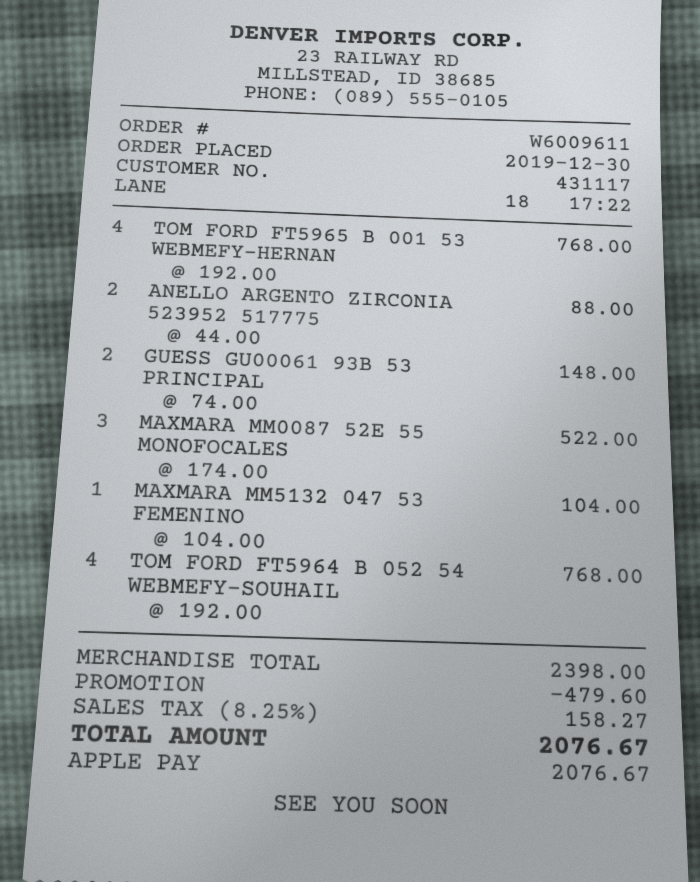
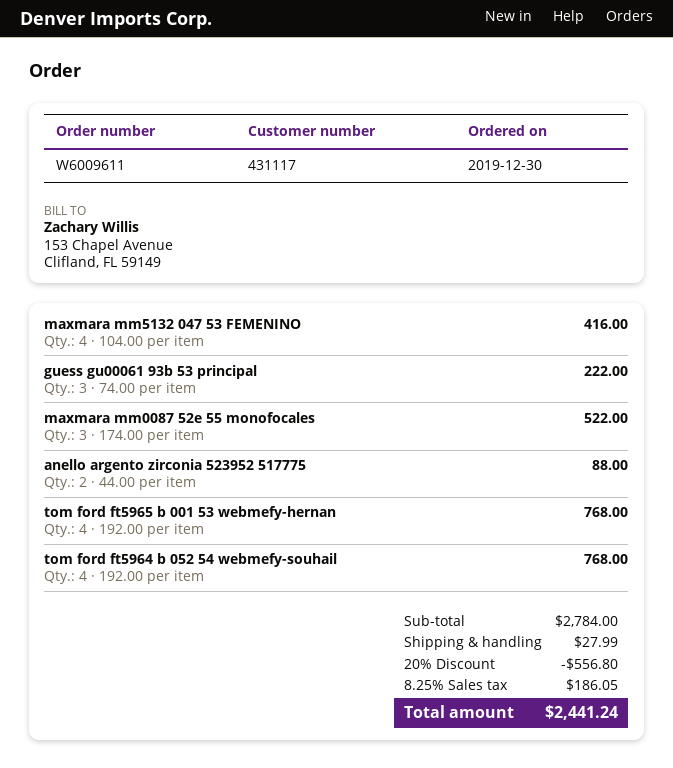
GUESS GU00061 93B 53 PRINCIPAL: 2 x 74.00 = 148.00 -> 3 x 74.00 = 222.00
MAXMARA MM5132 047 53 FEMENINO: 1 x 104.00 = 104.00 -> 4 x 104.00 = 416.00
subtotal: 2398.00 -> 2784.00
discount: 479.60 -> 556.80
shipping: none -> 27.99
tax: 8.25% = 158.27 -> 8.25% = 186.05
total: 2076.67 -> 2441.24

